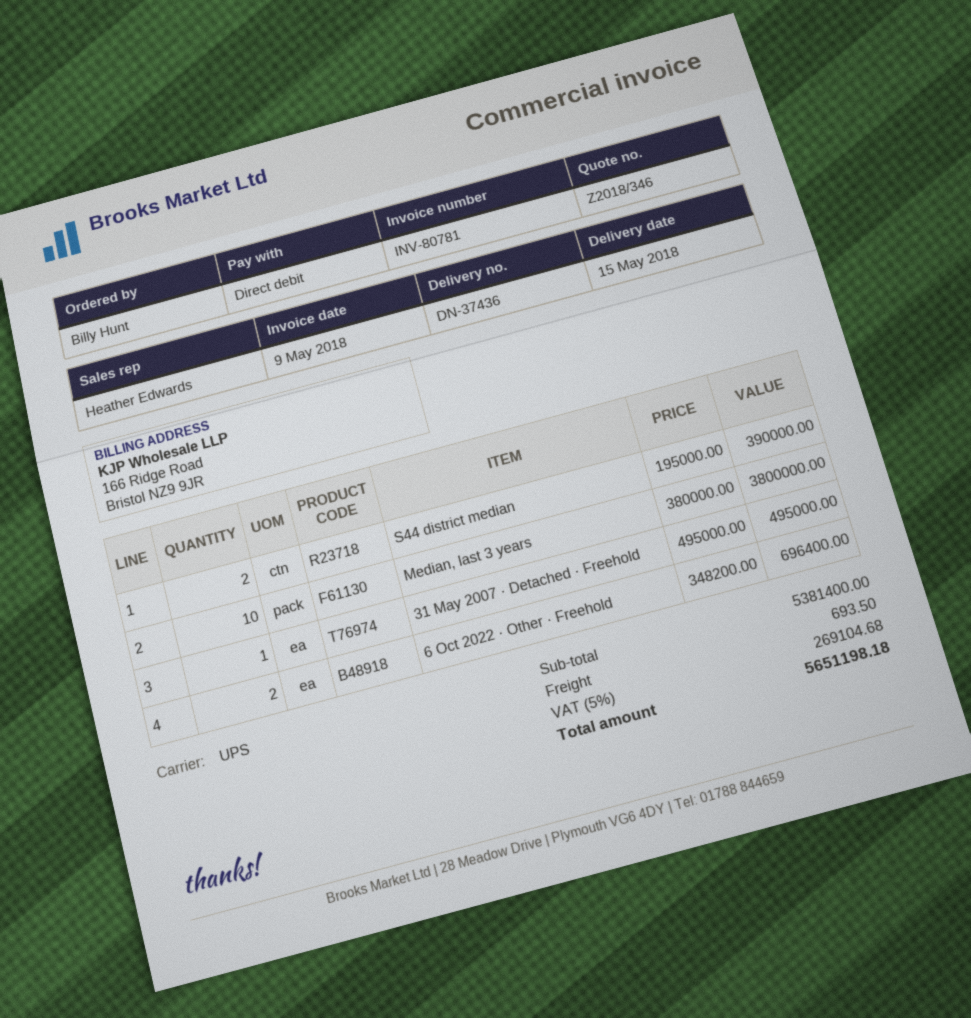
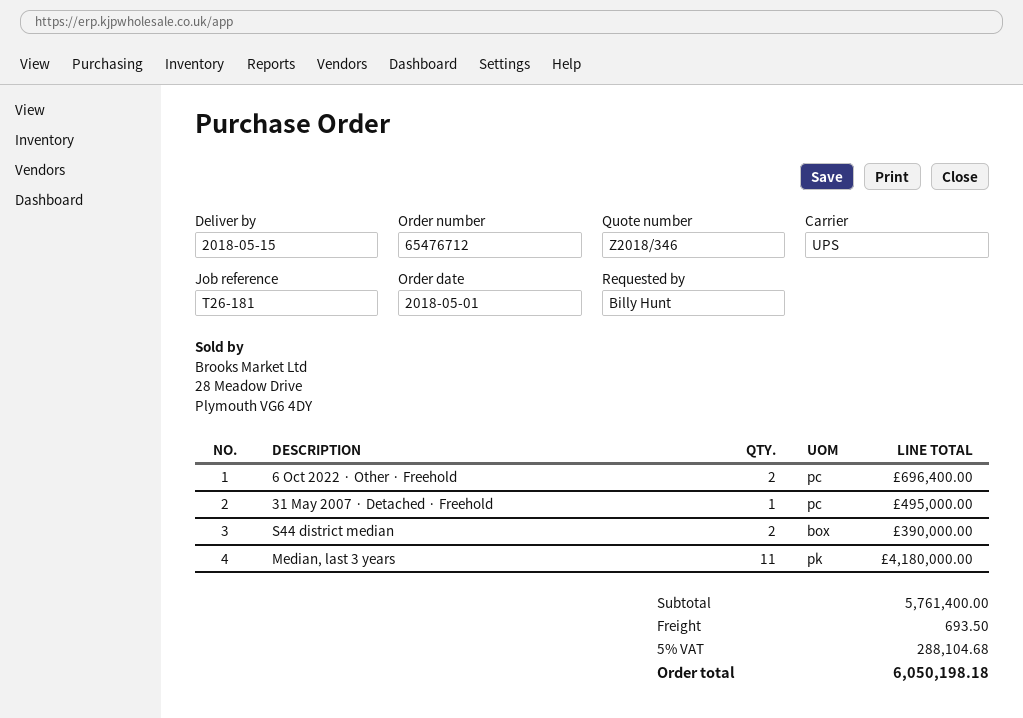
Median, last 3 years: 10 for 3800000.00 -> 11 for 4180000.00
subtotal: 5381400.00 -> 5761400.00
tax: 5% = 269104.68 -> 5% = 288104.68
total: 5651198.18 -> 6050198.18

